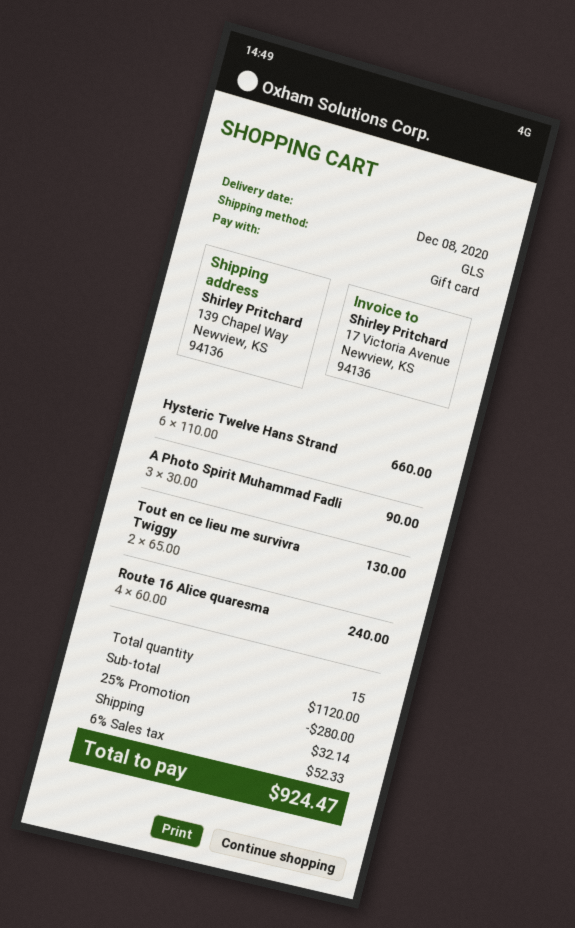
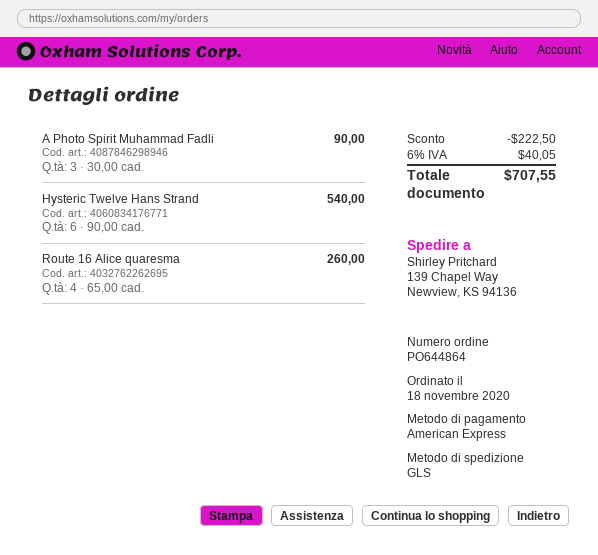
payment method: gift card -> American Express
Hysteric Twelve Hans Strand: 6 x 110.00 = 660.00 -> 6 x 90.00 = 540.00
Tout en ce lieu me survivra Twiggy: 2 x 65.00 = 130.00 -> none
Route 16 Alice quaresma: 4 x 60.00 = 240.00 -> 4 x 65.00 = 260.00
discount: 280.00 -> 222.50
shipping: 32.14 -> none
tax: 6% = 52.33 -> 6% = 40.05
total: 924.47 -> 707.55

